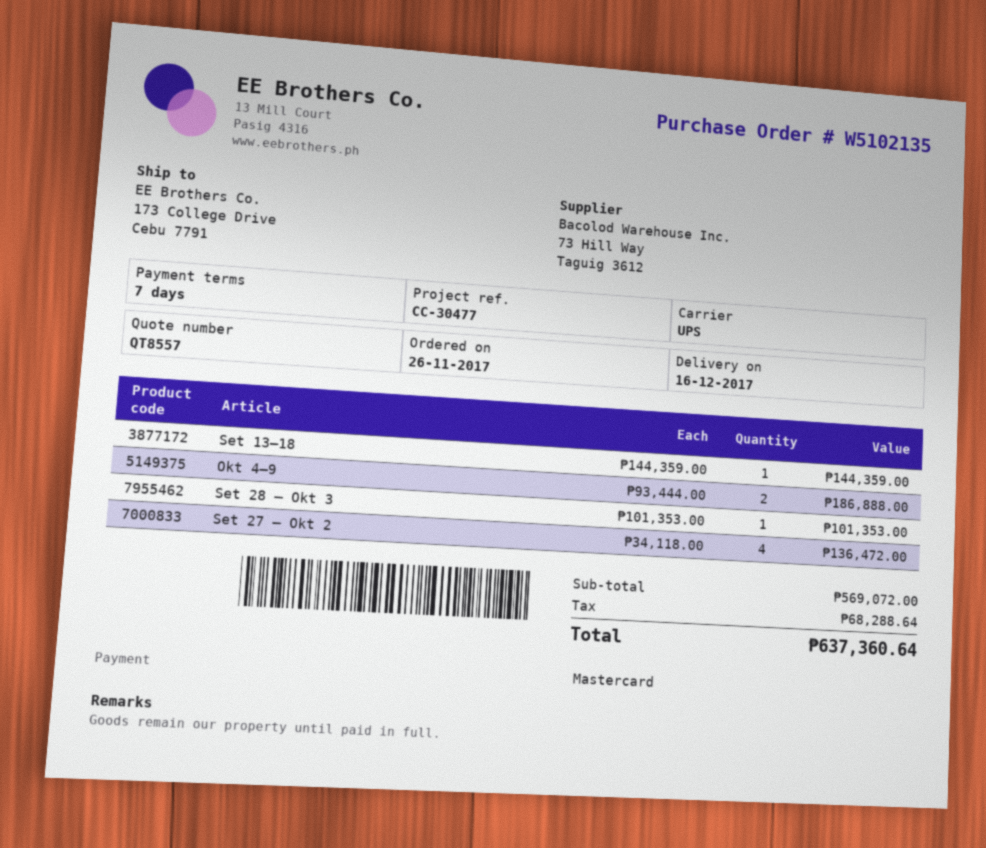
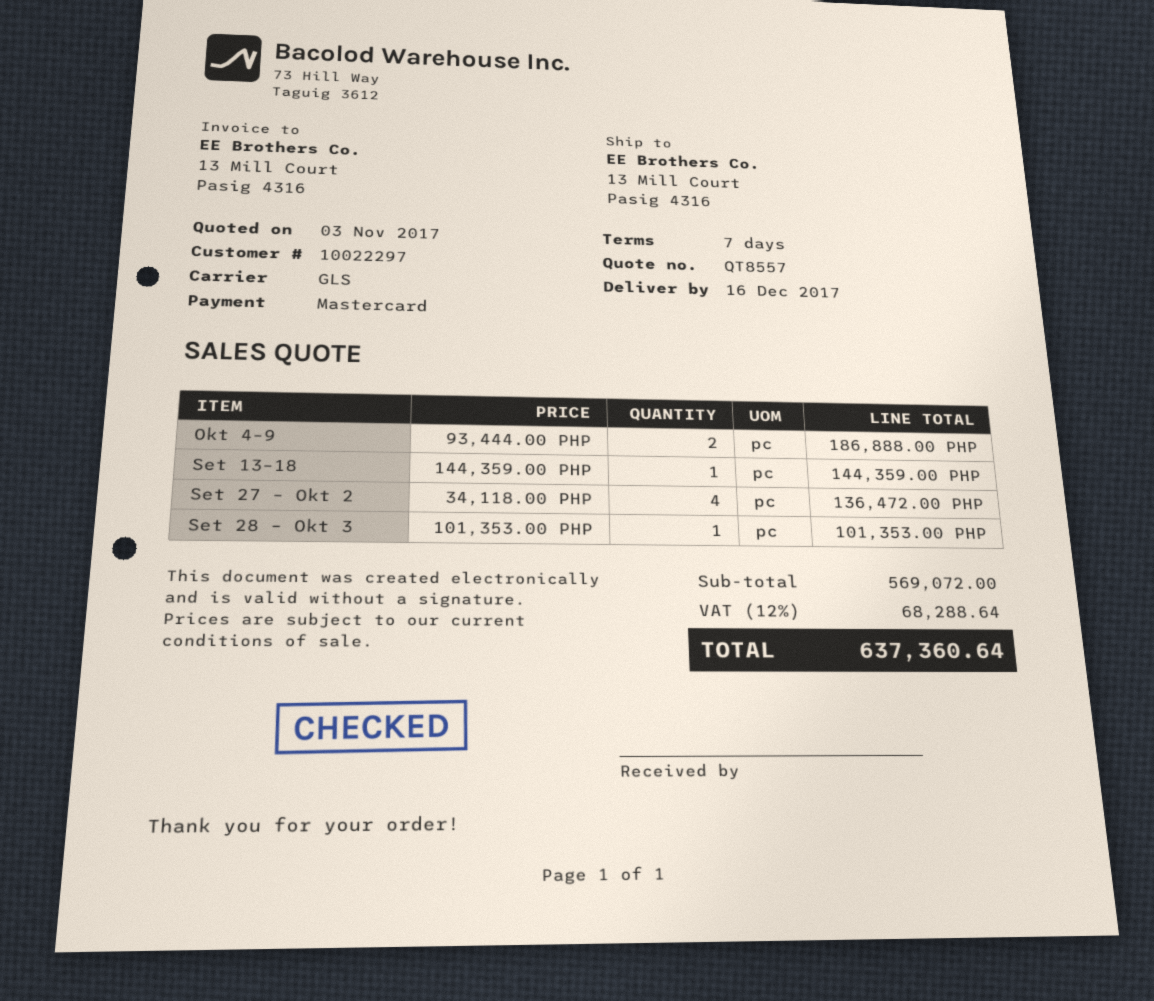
shipping method: UPS -> GLS
ship to: 173 College Drive, Cebu 7791 -> 13 Mill Court, Pasig 4316

